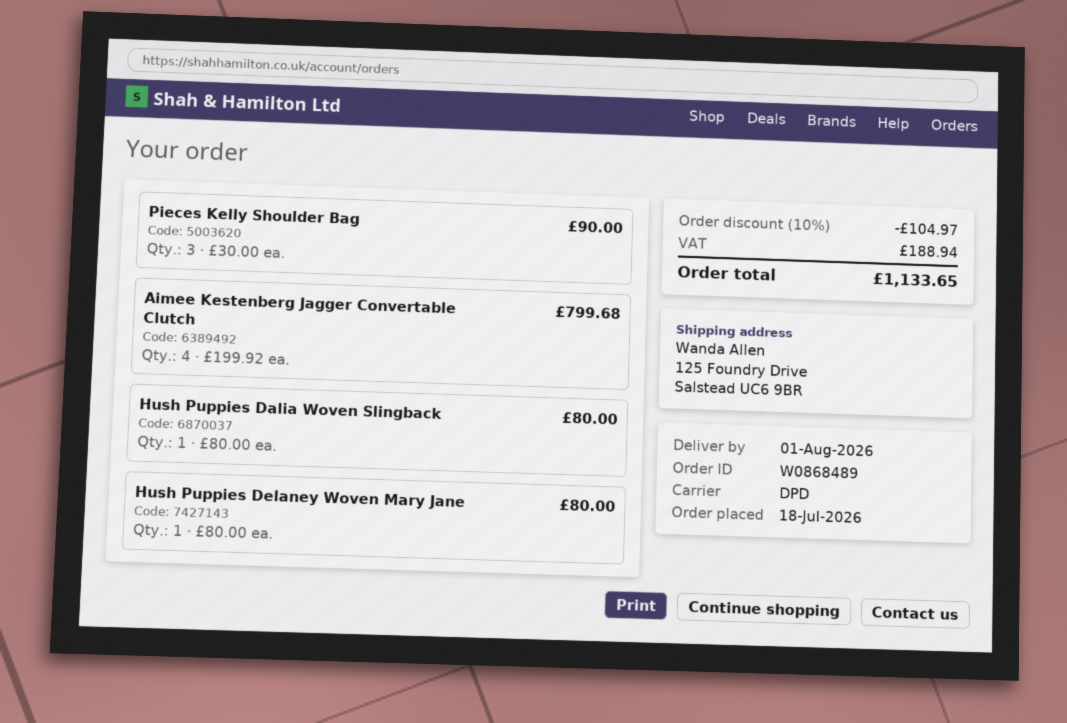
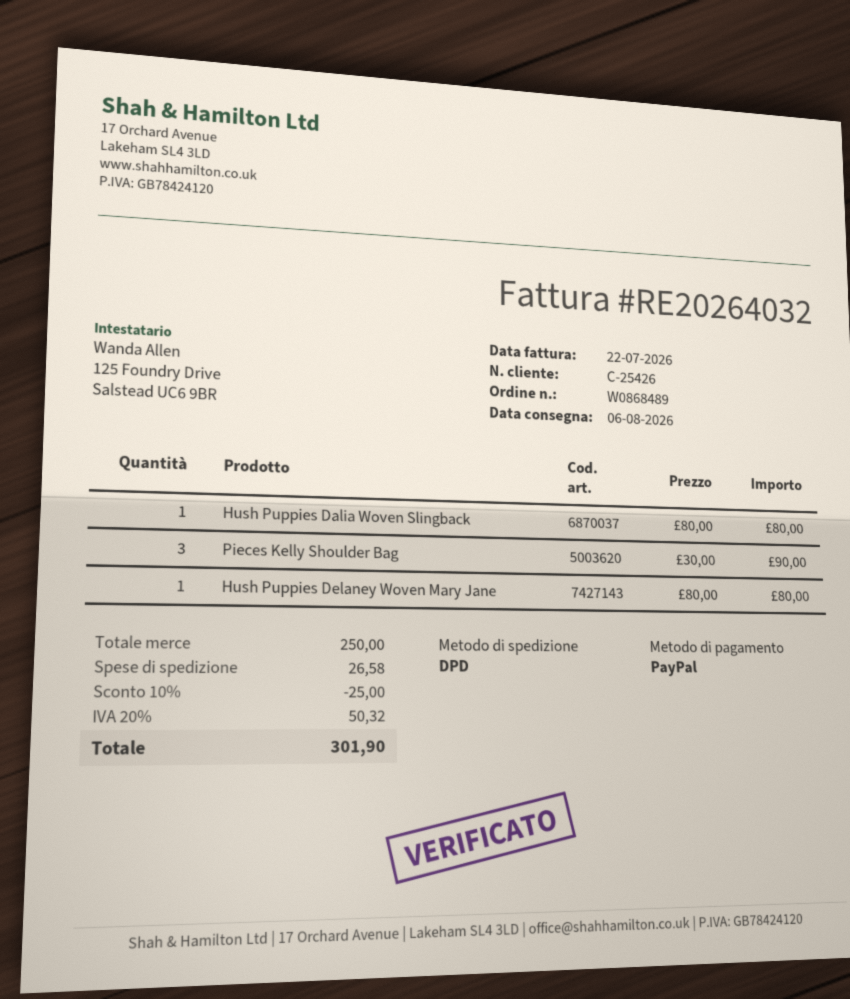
delivery date: 2026-08-01 -> 2026-08-06
Aimee Kestenberg Jagger Convertable Clutch: 4 x 199.92 = 799.68 -> none
discount: 10% = 104.97 -> 10% = 25.00
shipping: none -> 26.58
tax: 188.94 -> 50.32
total: 1133.65 -> 301.90

